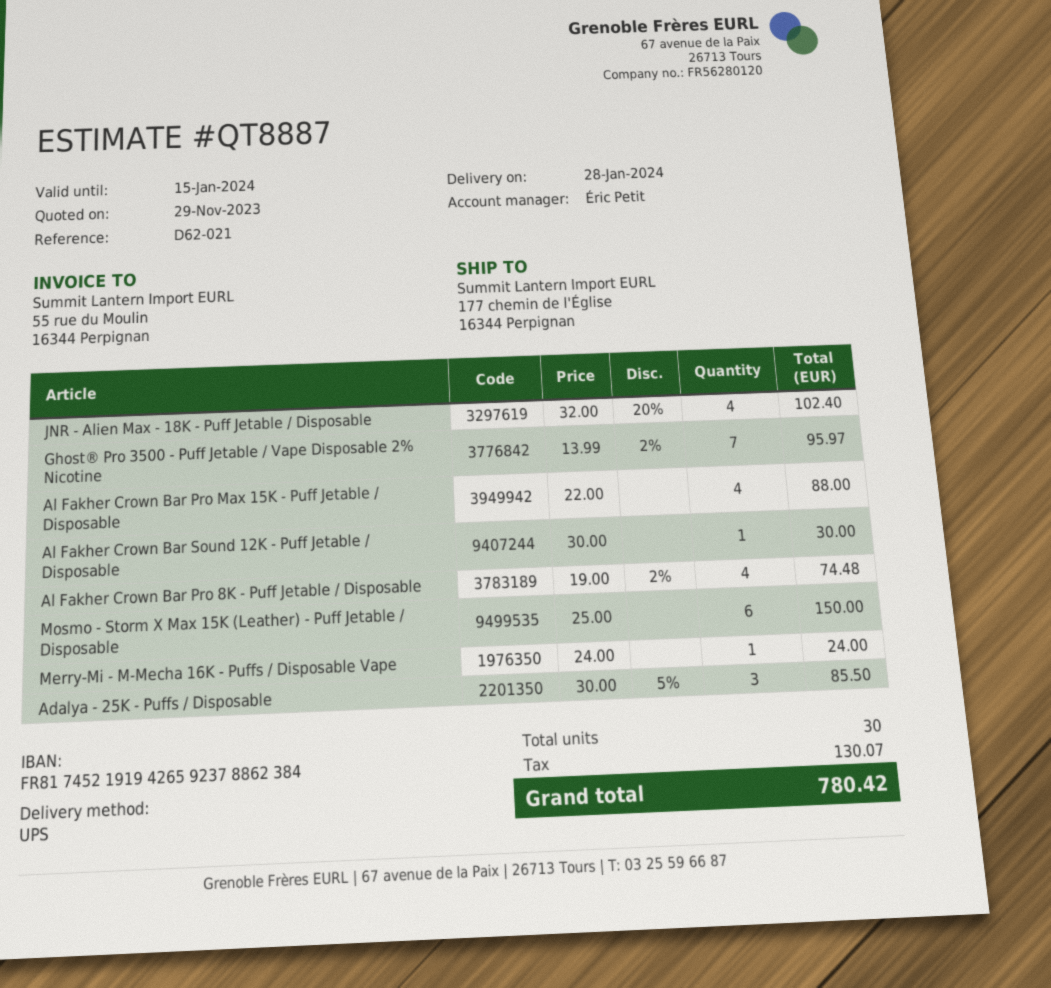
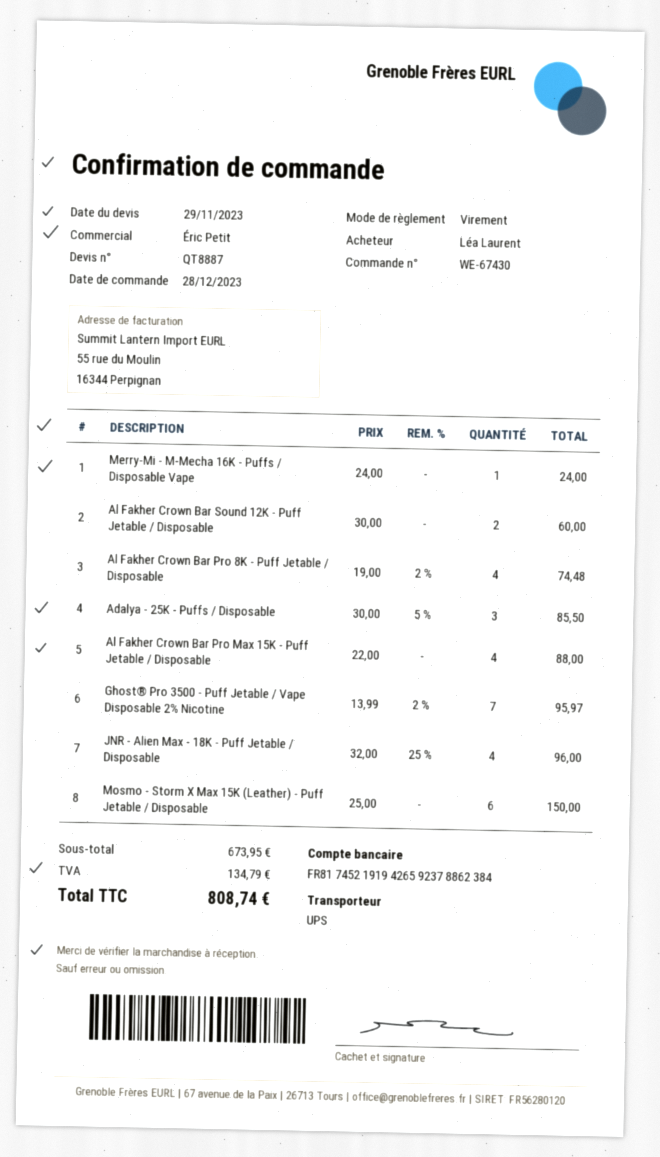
JNR - Alien Max - 18K - Puff Jetable / Disposable: 4 x 32.00 - 20% = 102.40 -> 4 x 32.00 - 25% = 96.00
Al Fakher Crown Bar Sound 12K - Puff Jetable / Disposable: 1 x 30.00 = 30.00 -> 2 x 30.00 = 60.00
tax: 130.07 -> 134.79
total: 780.42 -> 808.74

